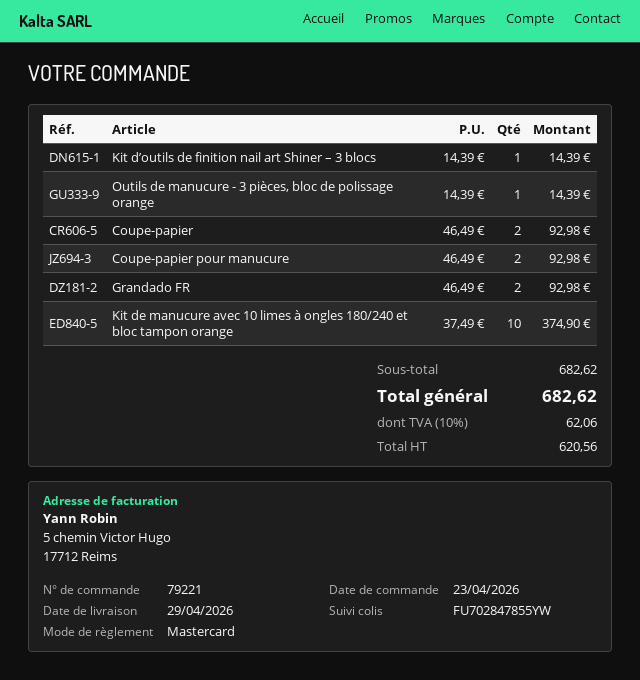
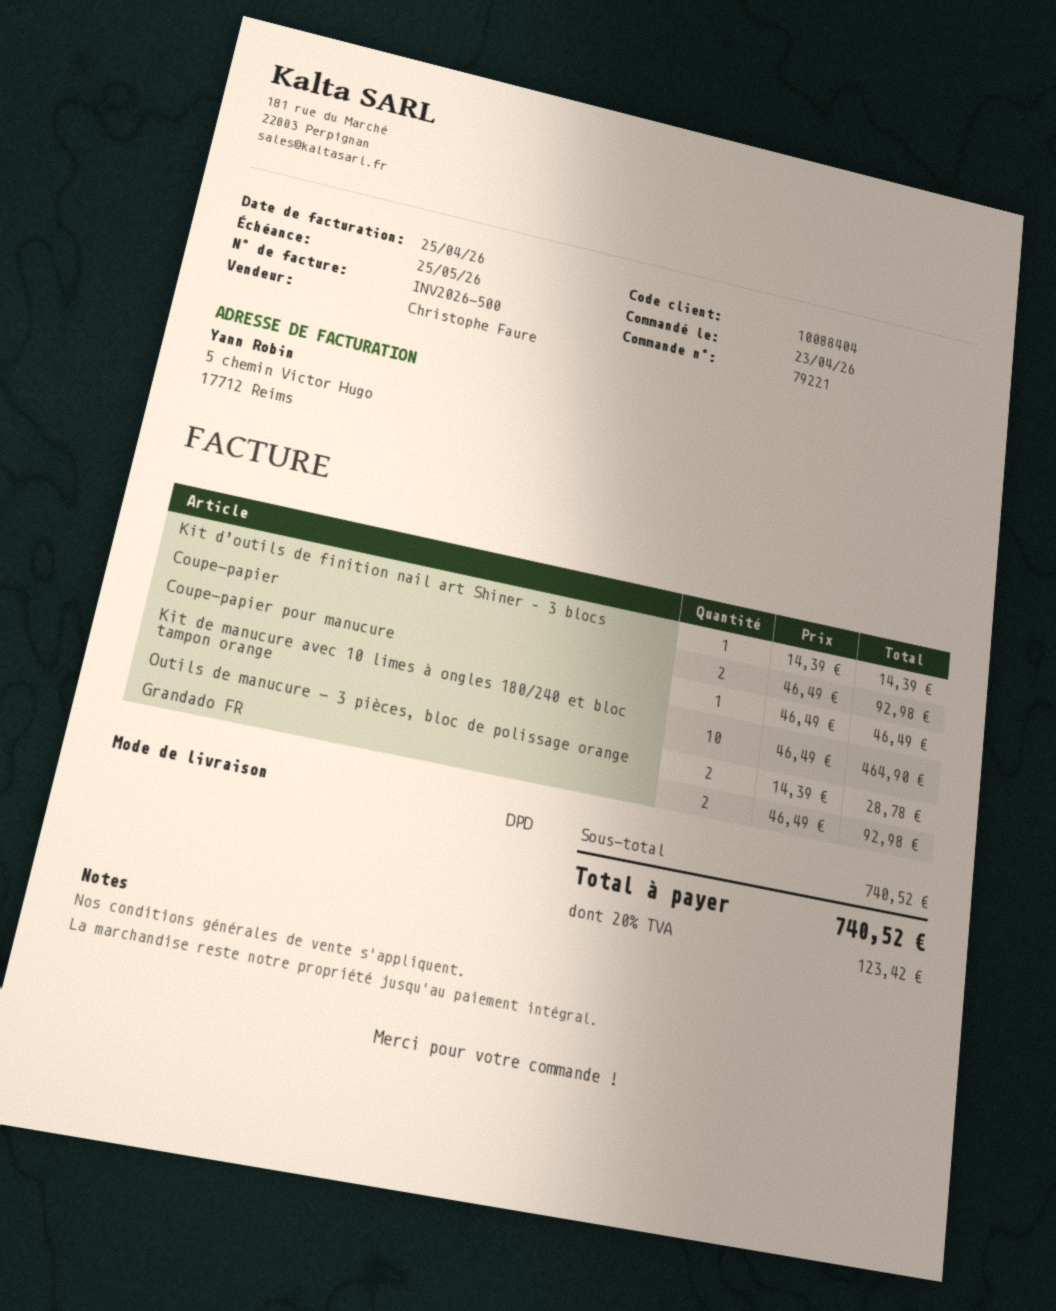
Outils de manucure - 3 pièces, bloc de polissage orange: 1 x 14.39 = 14.39 -> 2 x 14.39 = 28.78
Coupe-papier pour manucure: 2 x 46.49 = 92.98 -> 1 x 46.49 = 46.49
Kit de manucure avec 10 limes à ongles 180/240 et bloc tampon orange: 10 x 37.49 = 374.90 -> 10 x 46.49 = 464.90
subtotal: 682.62 -> 740.52
tax: 10% = 62.06 -> 20% = 123.42
total: 682.62 -> 740.52

